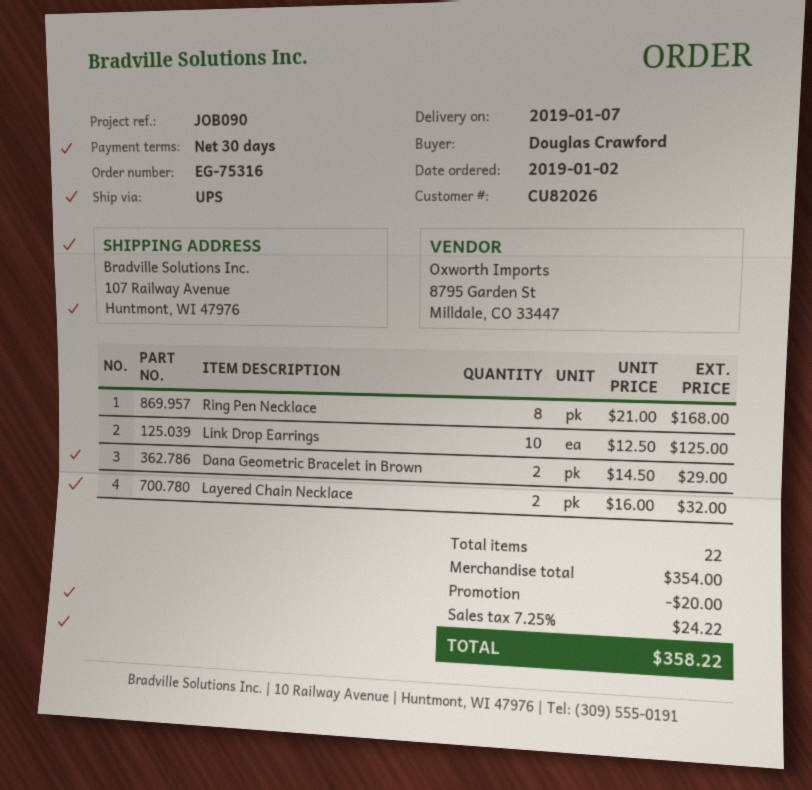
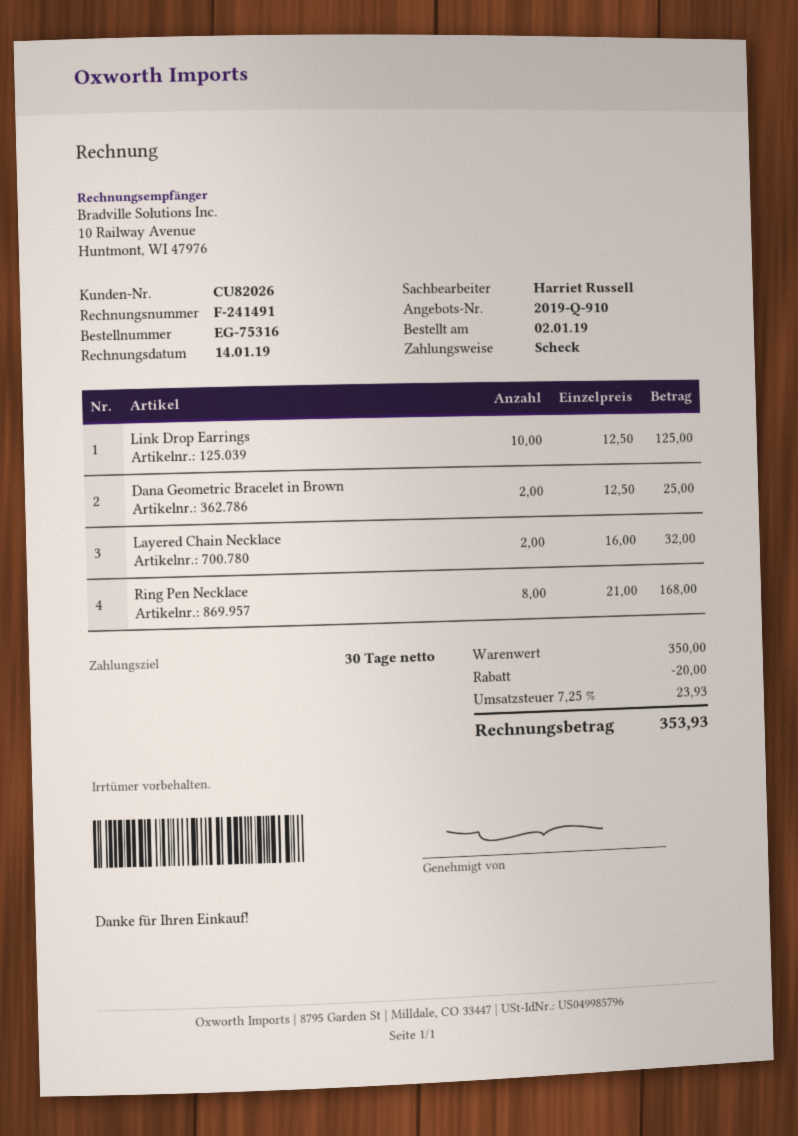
Dana Geometric Bracelet in Brown: 2 x 14.50 = 29.00 -> 2 x 12.50 = 25.00
subtotal: 354.00 -> 350.00
tax: 7.25% = 24.22 -> 7.25% = 23.93
total: 358.22 -> 353.93

